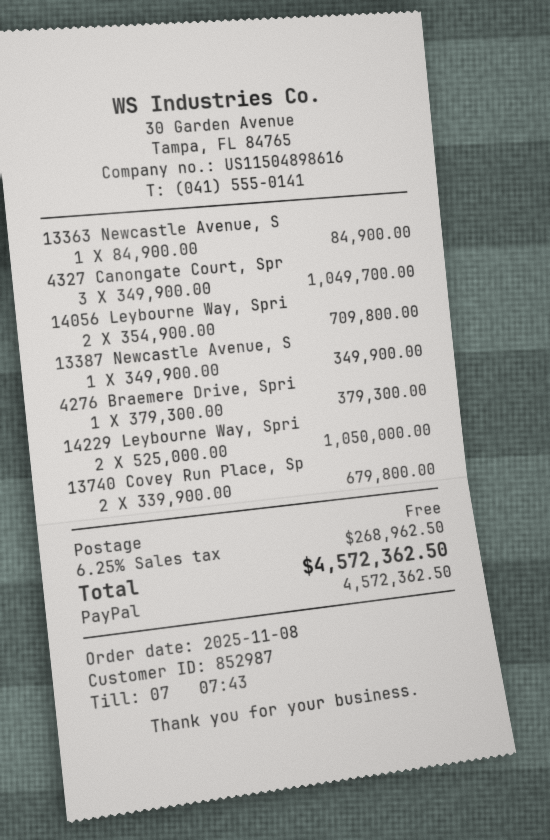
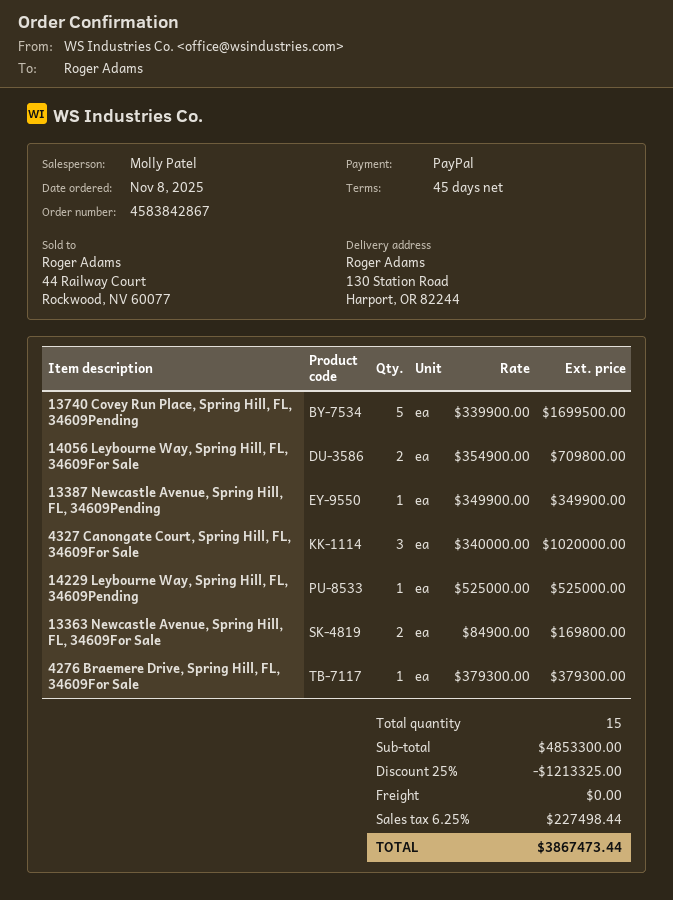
13363 Newcastle Avenue, S: 1 x 84900.00 = 84900.00 -> 2 x 84900.00 = 169800.00
4327 Canongate Court, Spr: 3 x 349900.00 = 1049700.00 -> 3 x 340000.00 = 1020000.00
14229 Leybourne Way, Spri: 2 x 525000.00 = 1050000.00 -> 1 x 525000.00 = 525000.00
13740 Covey Run Place, Sp: 2 x 339900.00 = 679800.00 -> 5 x 339900.00 = 1699500.00
discount: none -> 25% = 1213325.00
tax: 6.25% = 268962.50 -> 6.25% = 227498.44
total: 4572362.50 -> 3867473.44

